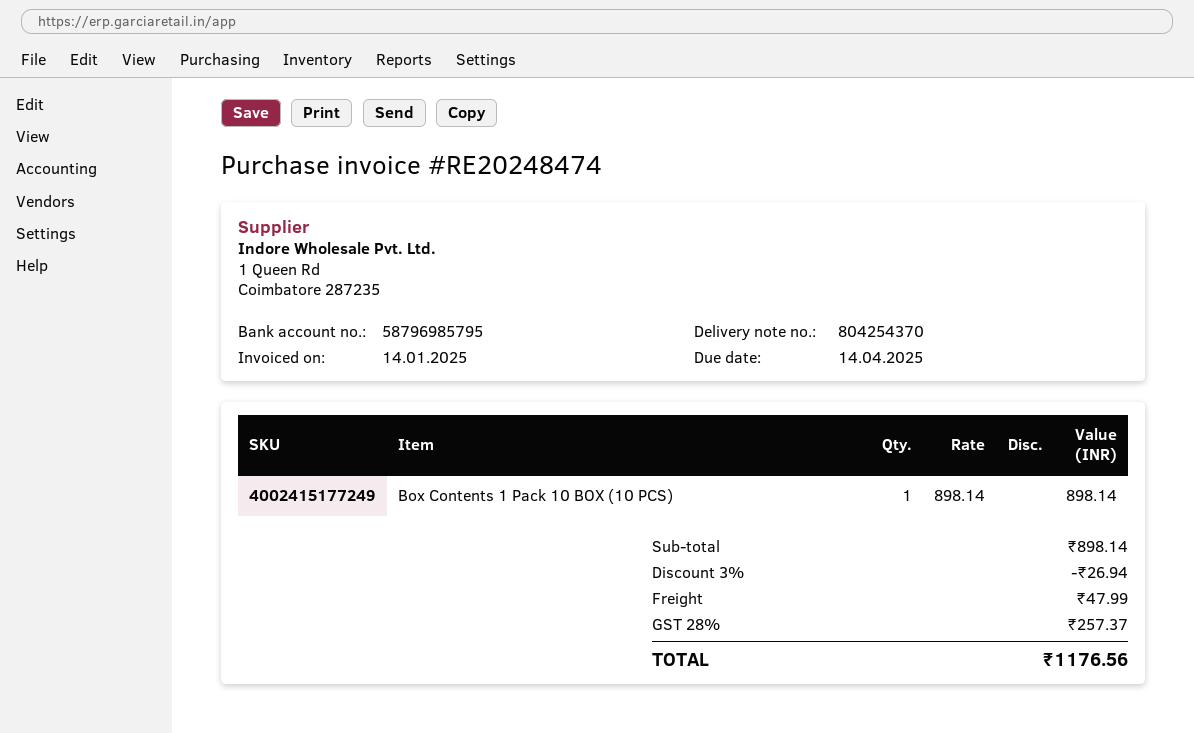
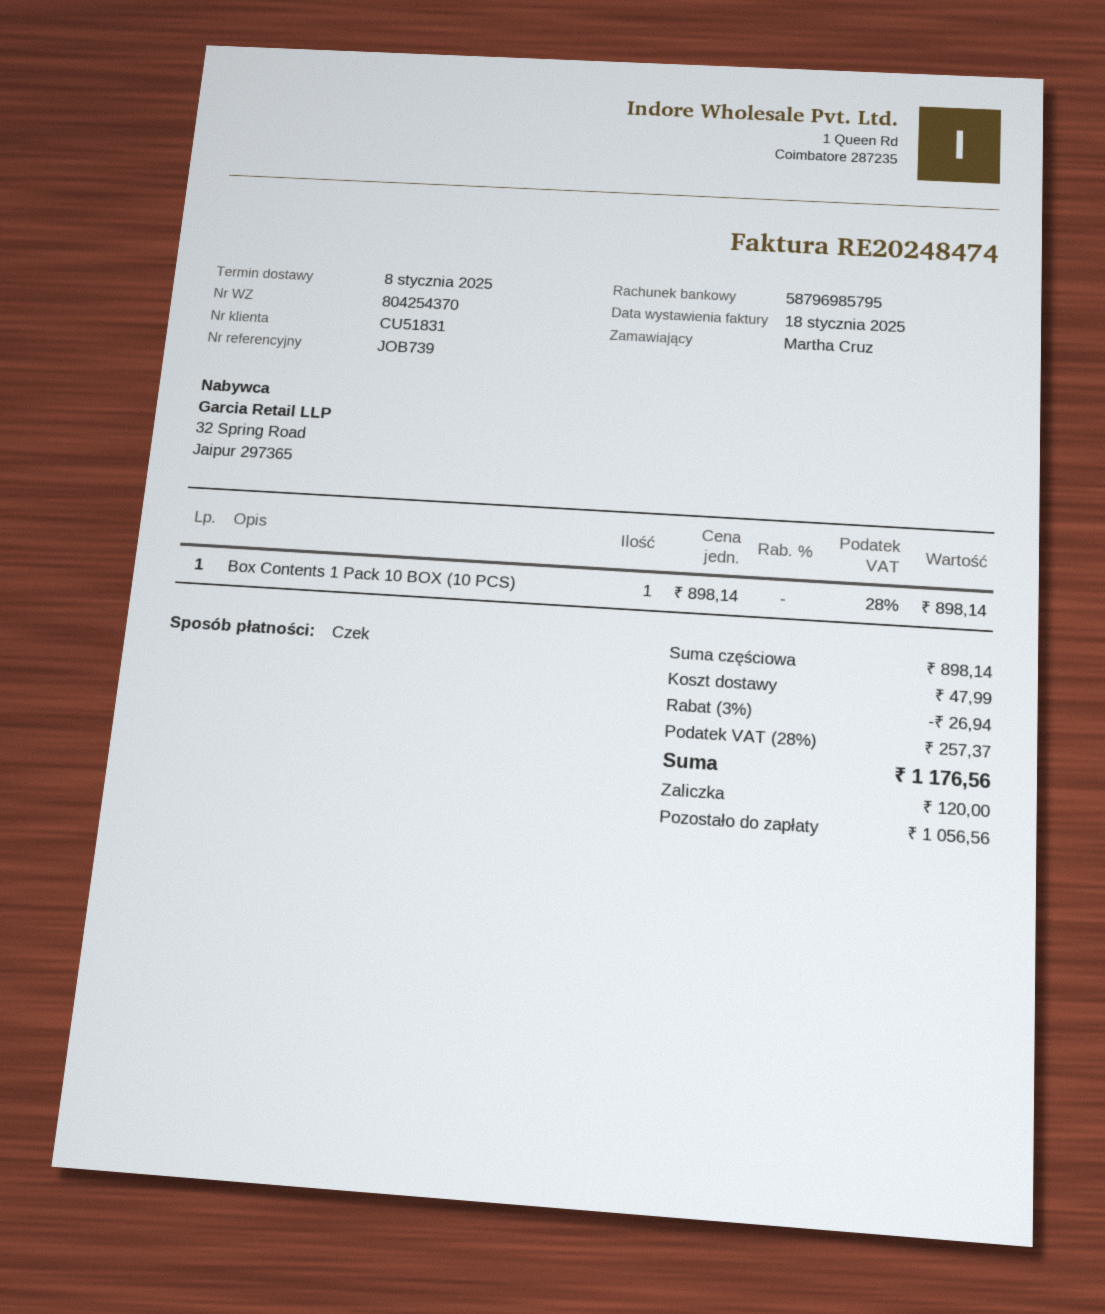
invoice date: 2025-01-14 -> 2025-01-18

